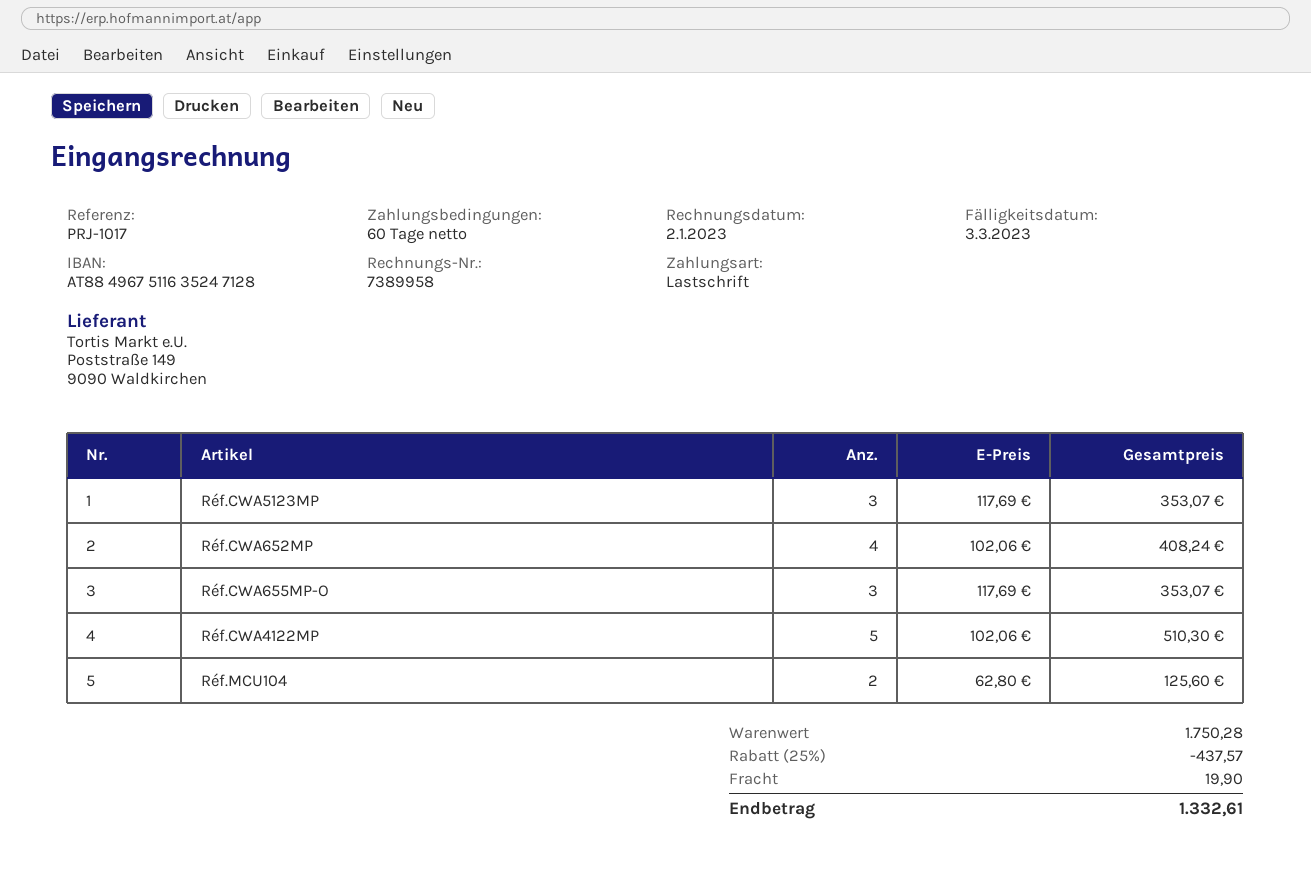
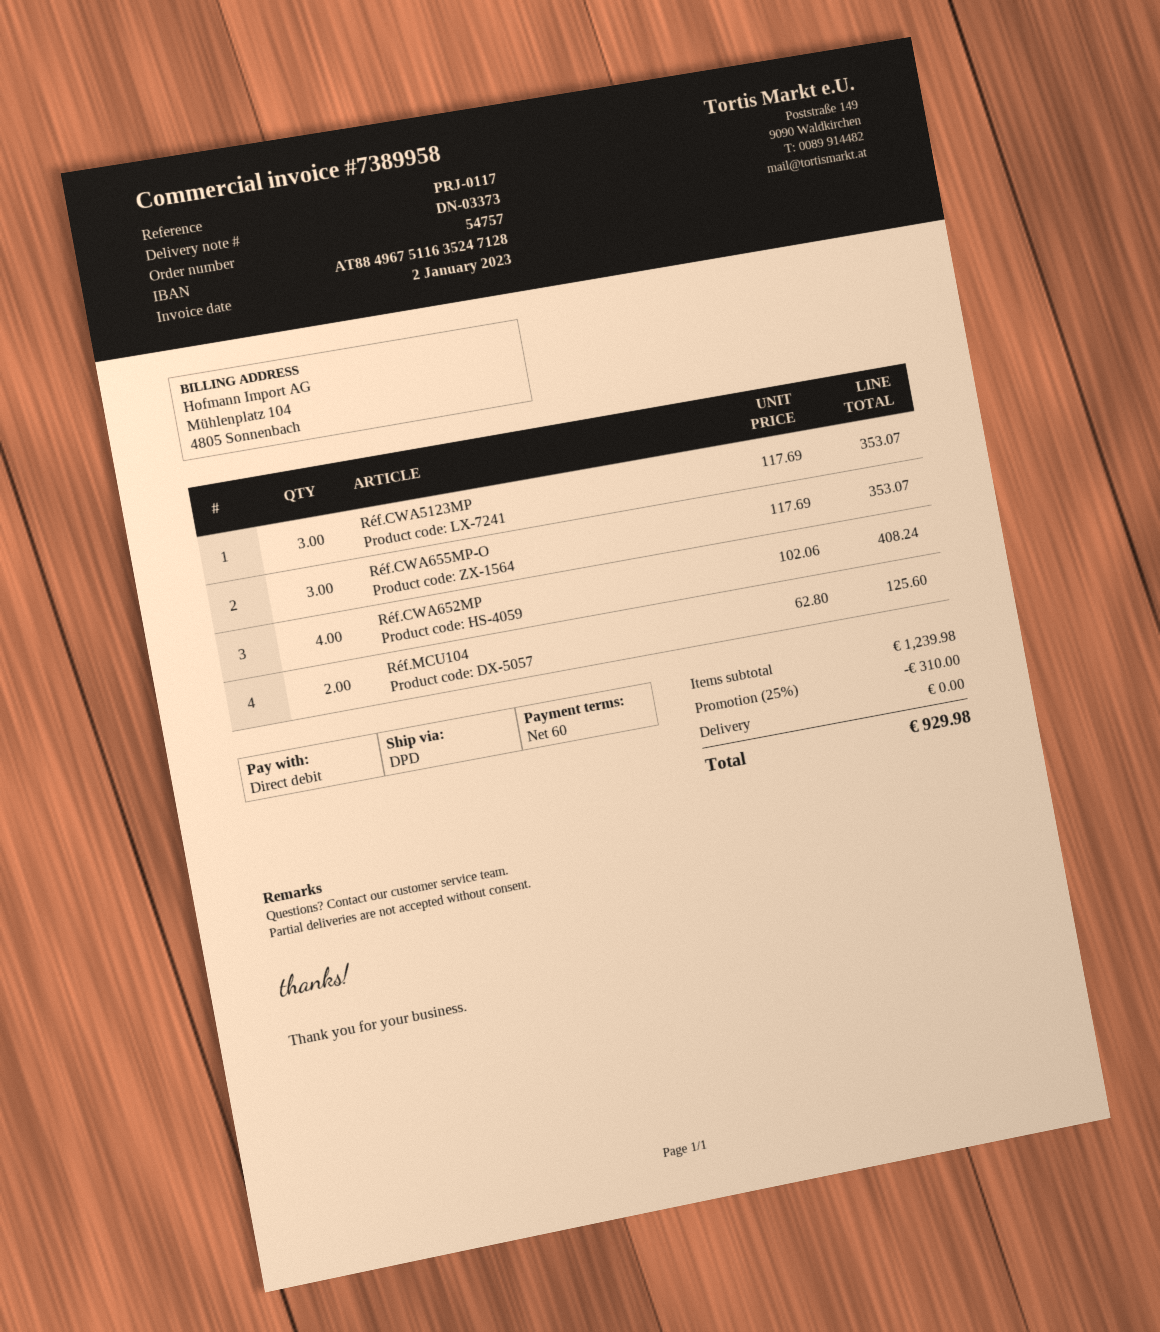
reference: PRJ-1017 -> PRJ-0117
Réf.CWA4122MP: 5 x 102.06 = 510.30 -> none
subtotal: 1750.28 -> 1239.98
discount: 25% = 437.57 -> 25% = 310.00
shipping: 19.90 -> 0.00
total: 1332.61 -> 929.98

